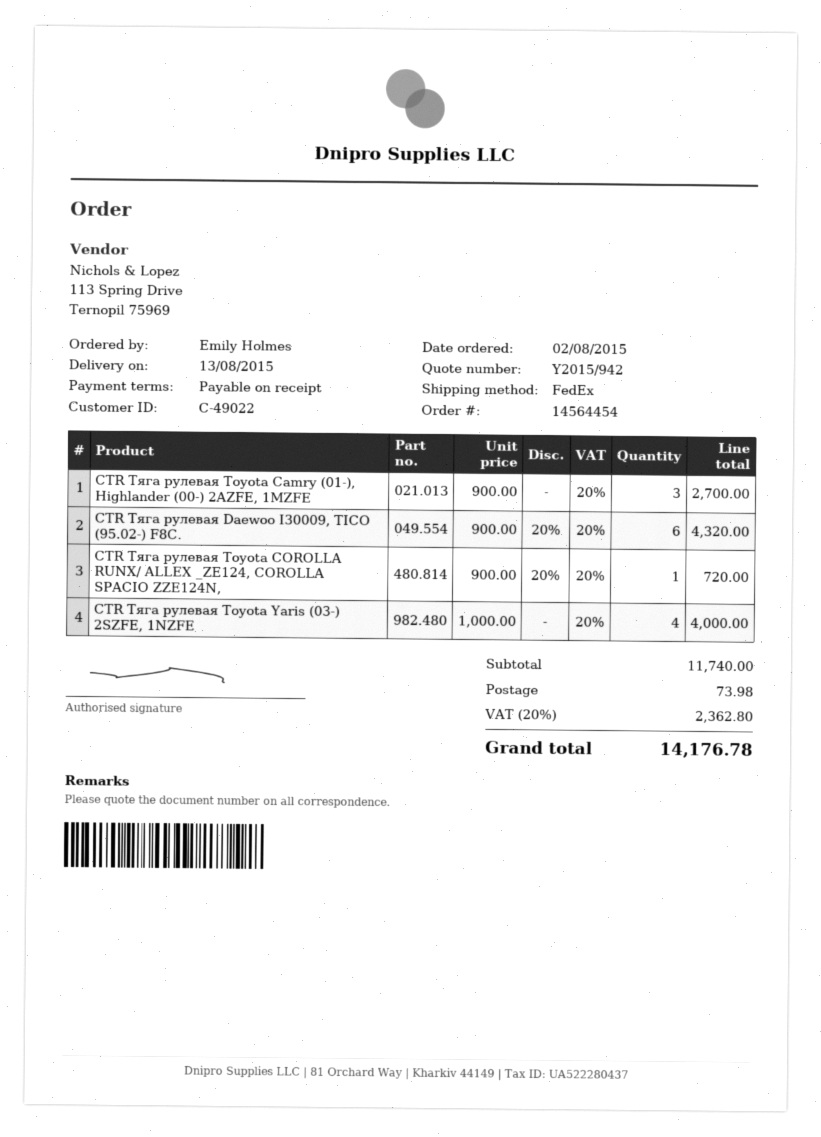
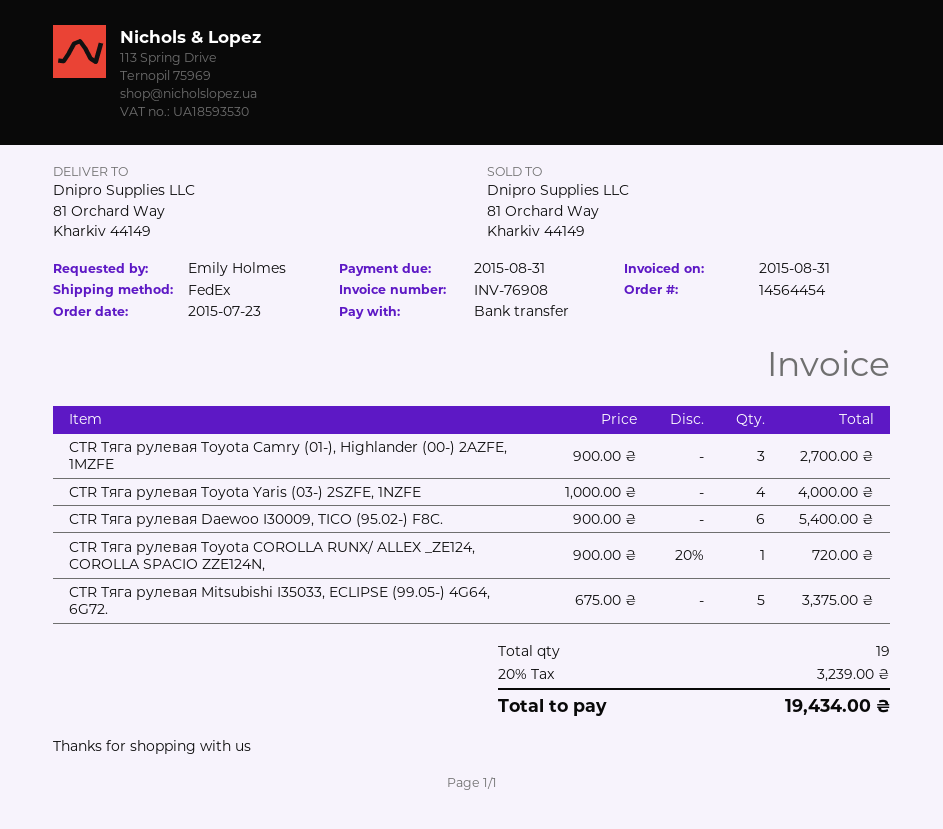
order date: 2015-08-02 -> 2015-07-23
CTR Тяга рулевая Daewoo I30009, TICO (95.02-) F8C.: 6 x 900.00 - 20% = 4320.00 -> 6 x 900.00 = 5400.00
CTR Тяга рулевая Mitsubishi I35033, ECLIPSE (99.05-) 4G64, 6G72.: none -> 5 x 675.00 = 3375.00
shipping: 73.98 -> none
tax: 20% = 2362.80 -> 20% = 3239.00
total: 14176.78 -> 19434.00

